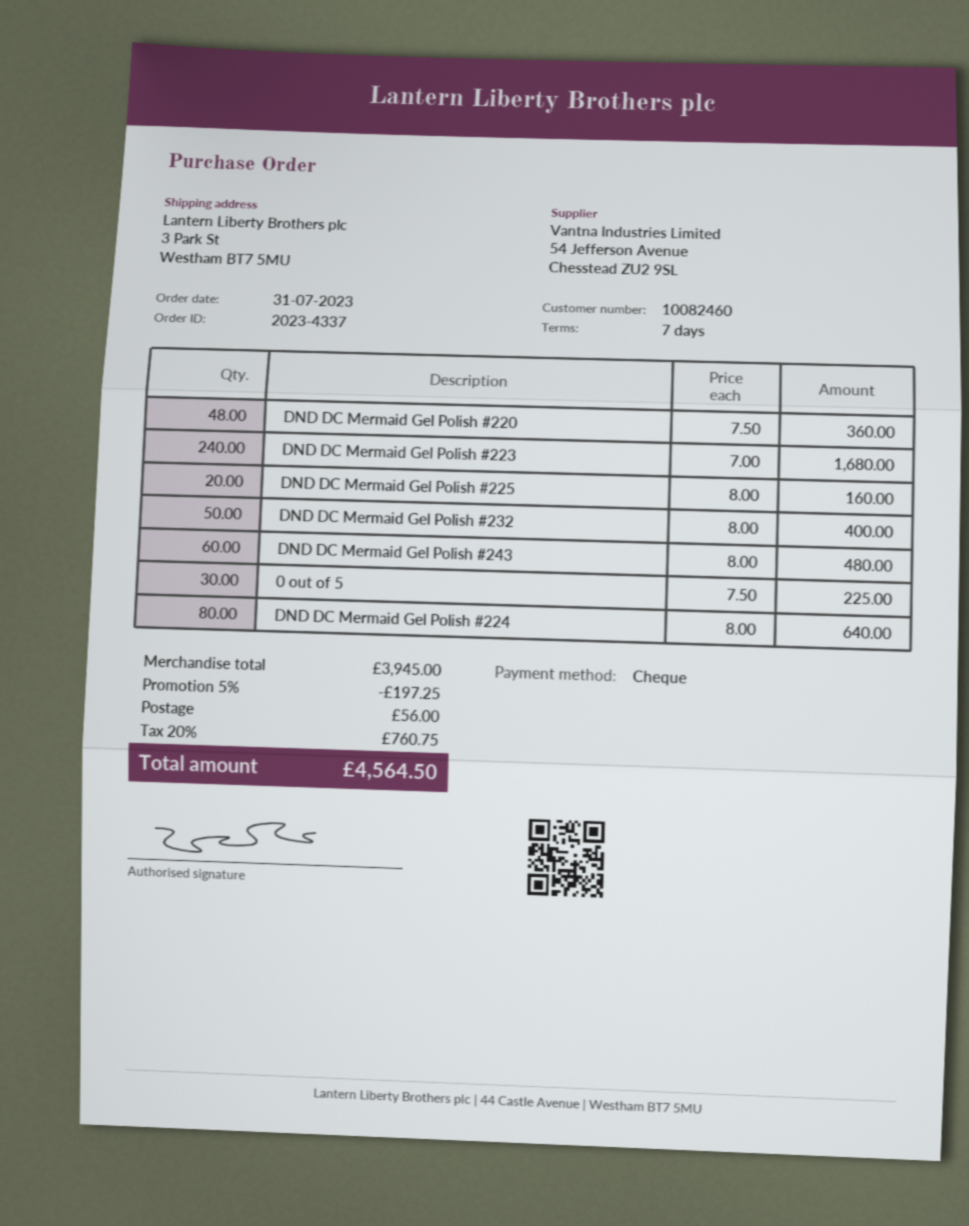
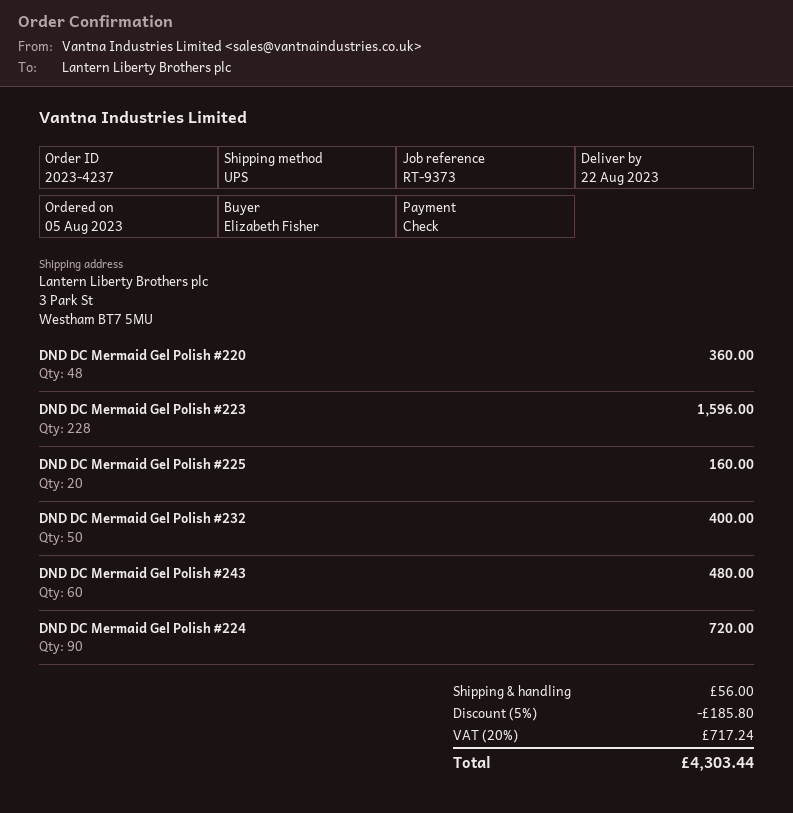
order number: 2023-4337 -> 2023-4237
order date: 2023-07-31 -> 2023-08-05
DND DC Mermaid Gel Polish #223: 240 for 1680.00 -> 228 for 1596.00
0 out of 5: 30 for 225.00 -> none
DND DC Mermaid Gel Polish #224: 80 for 640.00 -> 90 for 720.00
discount: 5% = 197.25 -> 5% = 185.80
tax: 20% = 760.75 -> 20% = 717.24
total: 4564.50 -> 4303.44

